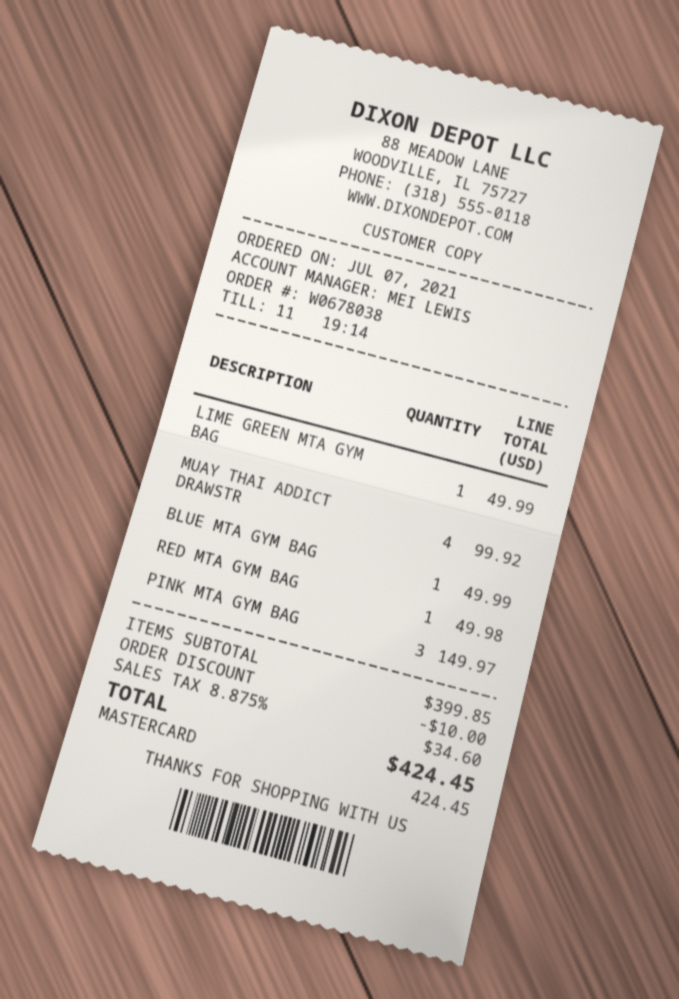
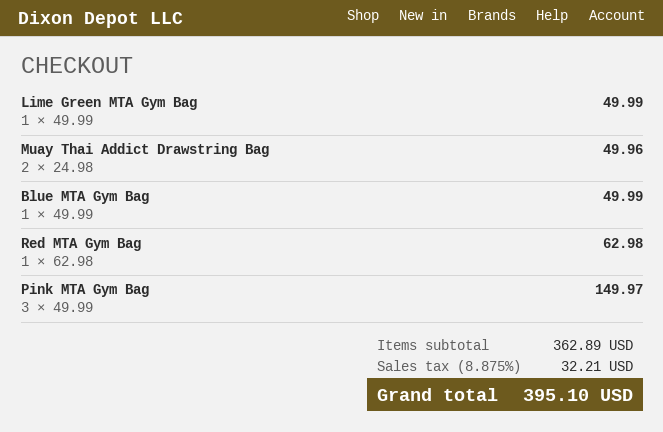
MUAY THAI ADDICT DRAWSTR: 4 for 99.92 -> 2 for 49.96
RED MTA GYM BAG: 1 for 49.98 -> 1 for 62.98
subtotal: 399.85 -> 362.89
discount: 10.00 -> none
tax: 8.875% = 34.60 -> 8.875% = 32.21
total: 424.45 -> 395.10

